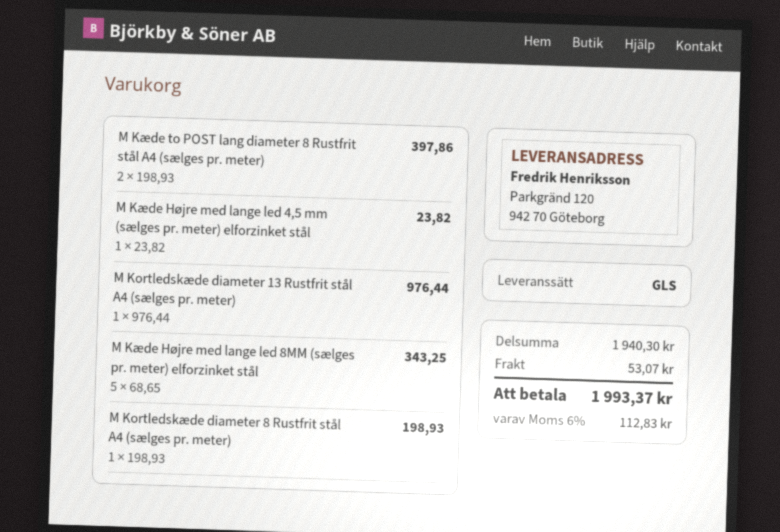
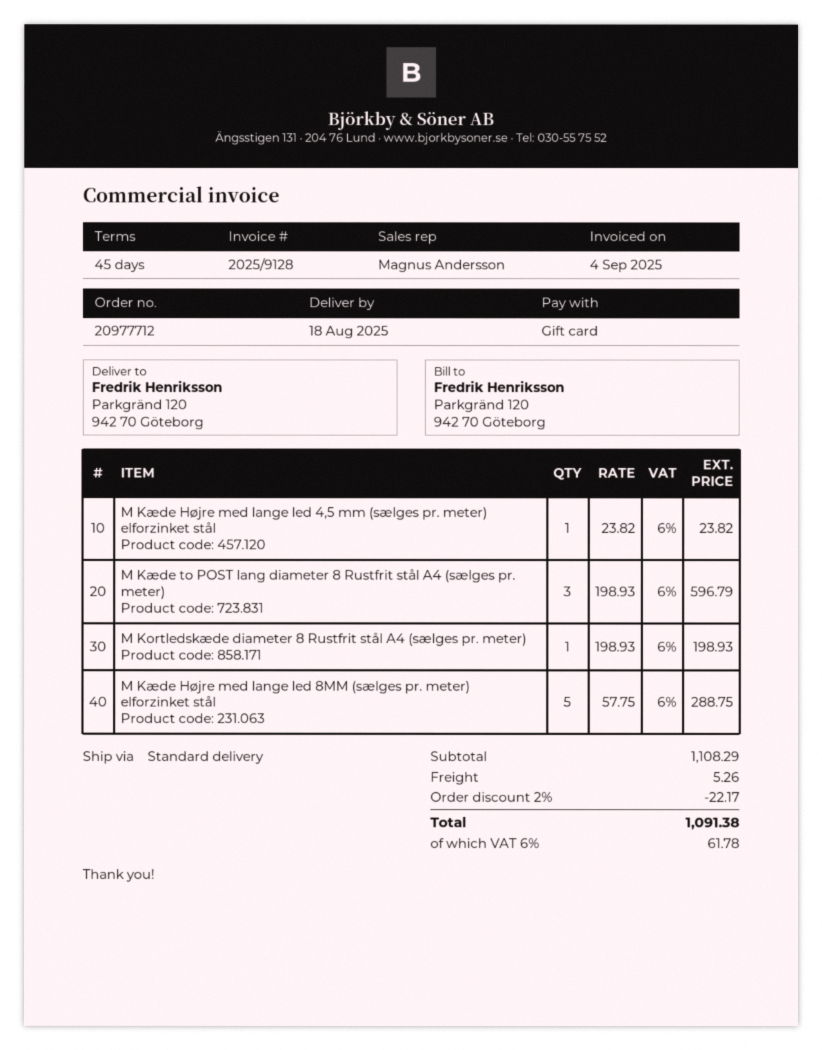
shipping method: GLS -> standard
M Kæde to POST lang diameter 8 Rustfrit stål A4 (sælges pr. meter): 2 x 198.93 = 397.86 -> 3 x 198.93 = 596.79
M Kortledskæde diameter 13 Rustfrit stål A4 (sælges pr. meter): 1 x 976.44 = 976.44 -> none
M Kæde Højre med lange led 8MM (sælges pr. meter) elforzinket stål: 5 x 68.65 = 343.25 -> 5 x 57.75 = 288.75
subtotal: 1940.30 -> 1108.29
discount: none -> 2% = 22.17
shipping: 53.07 -> 5.26
tax: 6% = 112.83 -> 6% = 61.78
total: 1993.37 -> 1091.38

